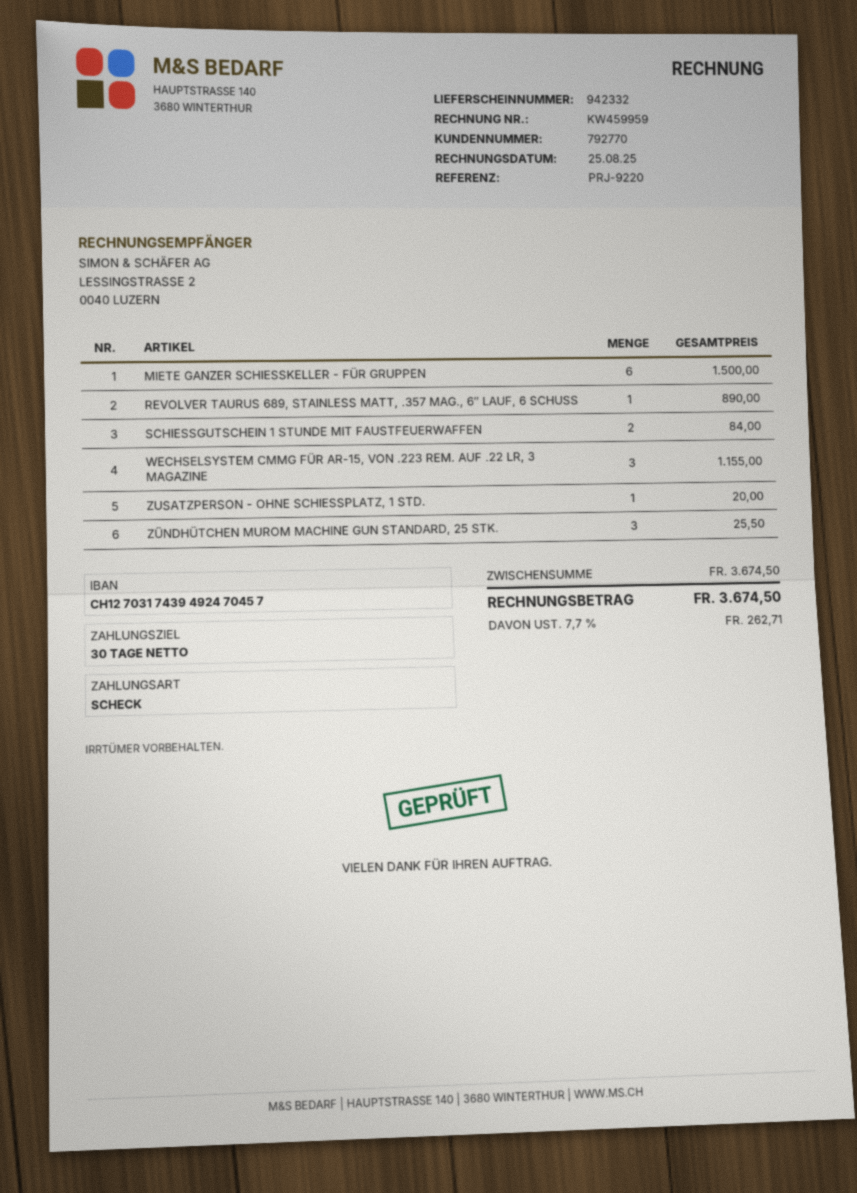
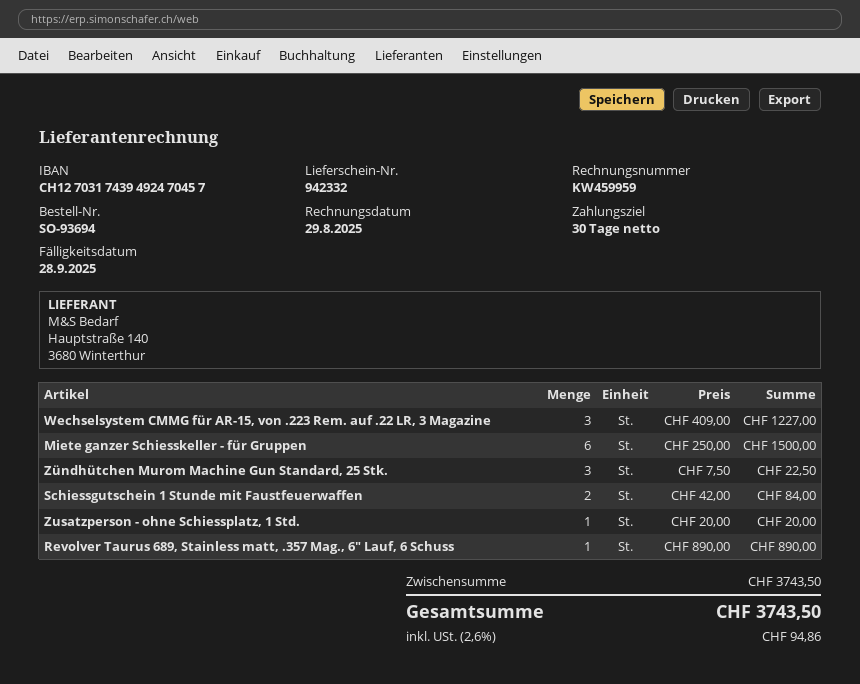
invoice date: 2025-08-25 -> 2025-08-29
WECHSELSYSTEM CMMG FÜR AR-15, VON .223 REM. AUF .22 LR, 3 MAGAZINE: 3 for 1155.00 -> 3 for 1227.00
ZÜNDHÜTCHEN MUROM MACHINE GUN STANDARD, 25 STK.: 3 for 25.50 -> 3 for 22.50
subtotal: 3674.50 -> 3743.50
tax: 7.7% = 262.71 -> 2.6% = 94.86
total: 3674.50 -> 3743.50

